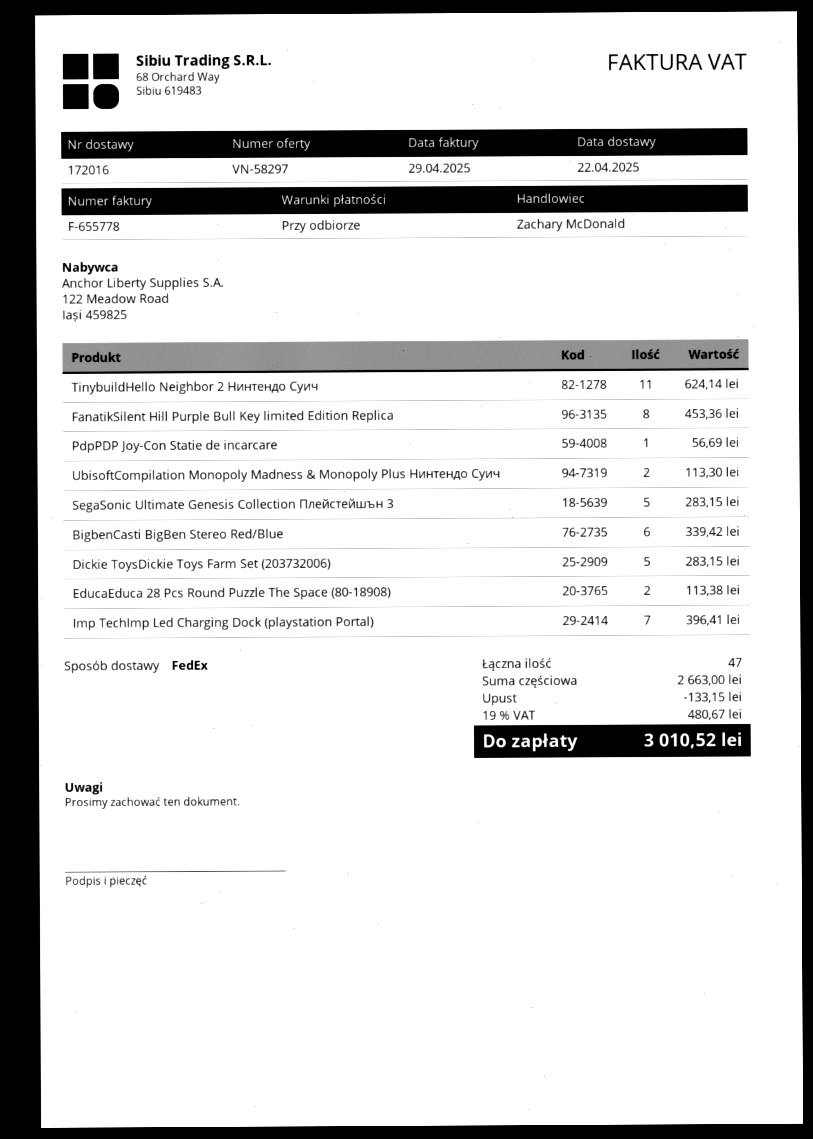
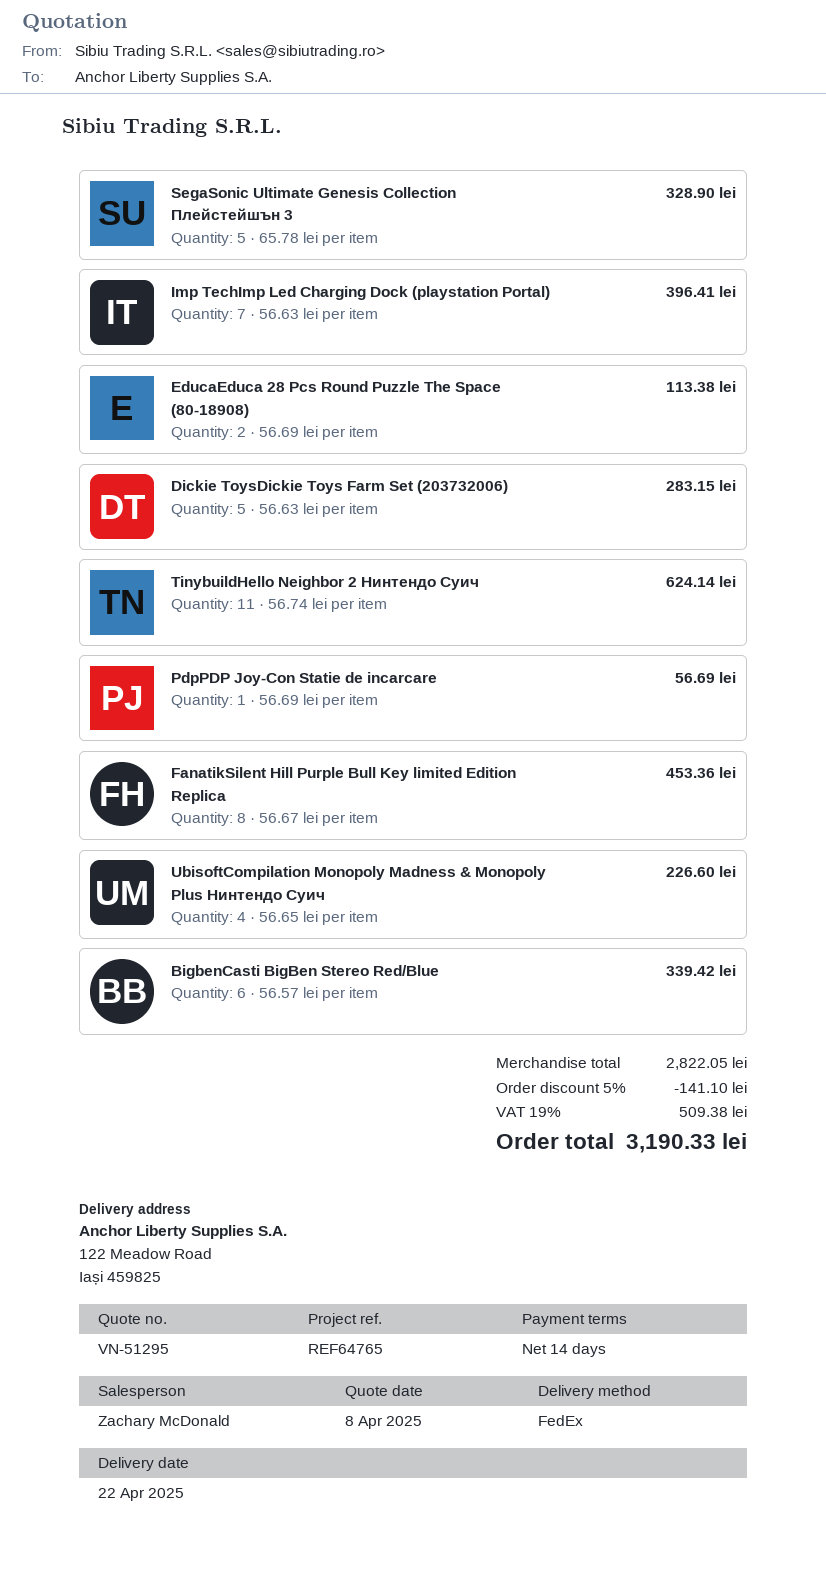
quote number: VN-58297 -> VN-51295
payment terms: on receipt -> 14 days
UbisoftCompilation Monopoly Madness & Monopoly Plus Нинтендо Суич: 2 for 113.30 -> 4 for 226.60
SegaSonic Ultimate Genesis Collection Плейстейшън 3: 5 for 283.15 -> 5 for 328.90
subtotal: 2663.00 -> 2822.05
discount: 133.15 -> 141.10
tax: 19% = 480.67 -> 19% = 509.38
total: 3010.52 -> 3190.33

